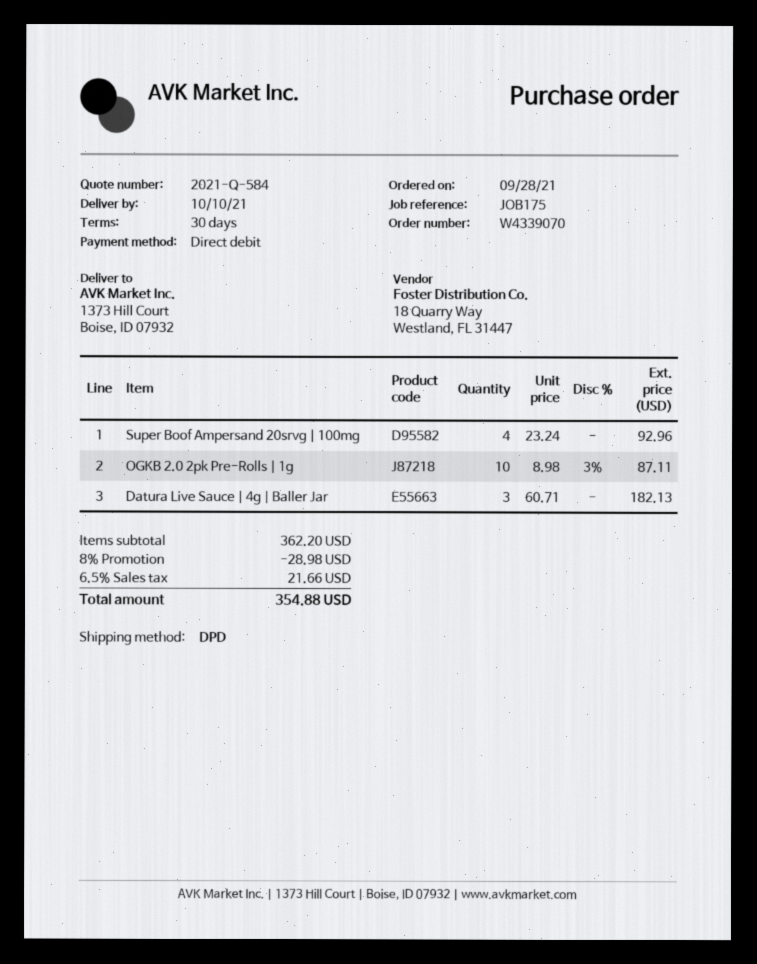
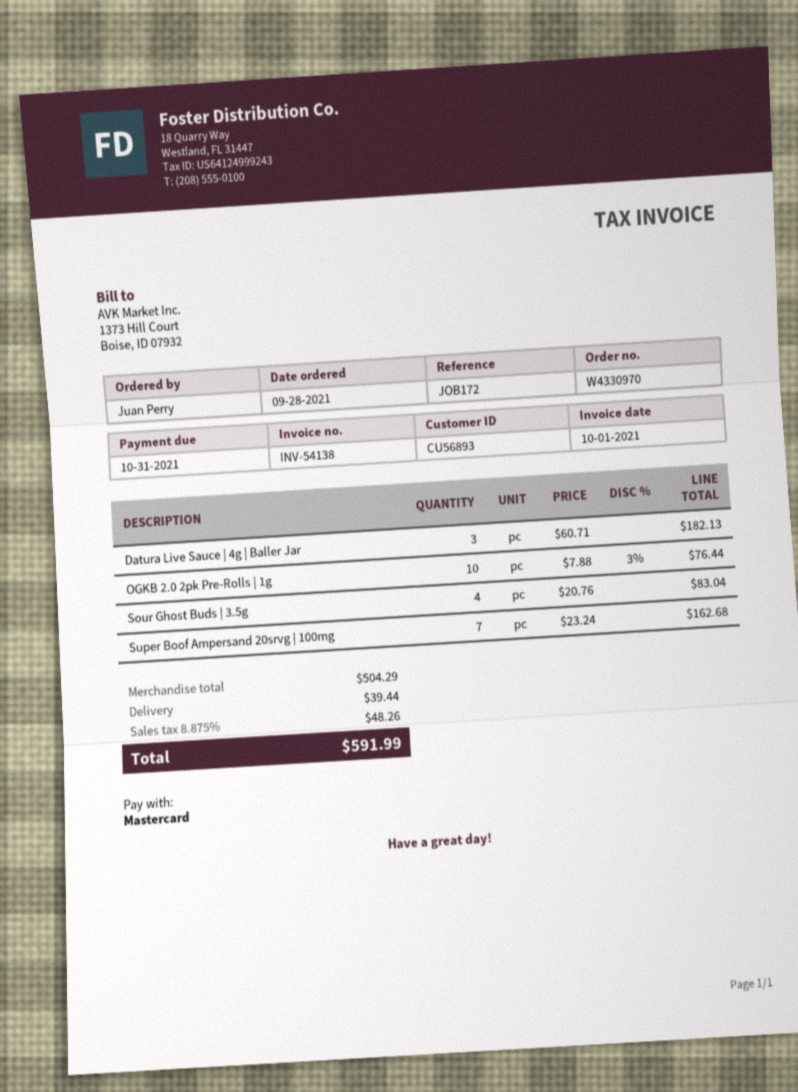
order number: W4339070 -> W4330970
reference: JOB175 -> JOB172
payment method: direct debit -> Mastercard
Super Boof Ampersand 20srvg | 100mg: 4 x 23.24 = 92.96 -> 7 x 23.24 = 162.68
OGKB 2.0 2pk Pre-Rolls | 1g: 10 x 8.98 - 3% = 87.11 -> 10 x 7.88 - 3% = 76.44
Sour Ghost Buds | 3.5g: none -> 4 x 20.76 = 83.04
subtotal: 362.20 -> 504.29
discount: 8% = 28.98 -> none
shipping: none -> 39.44
tax: 6.5% = 21.66 -> 8.875% = 48.26
total: 354.88 -> 591.99

